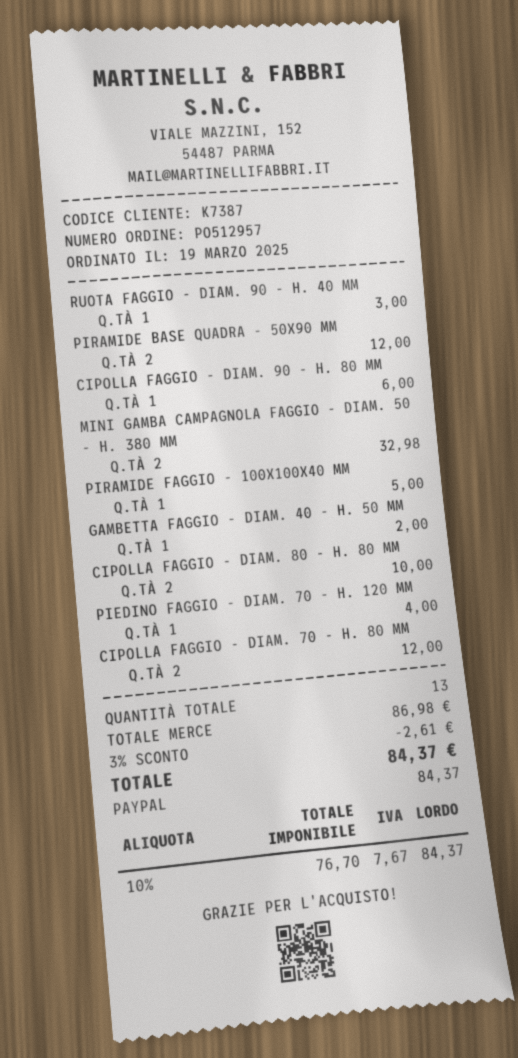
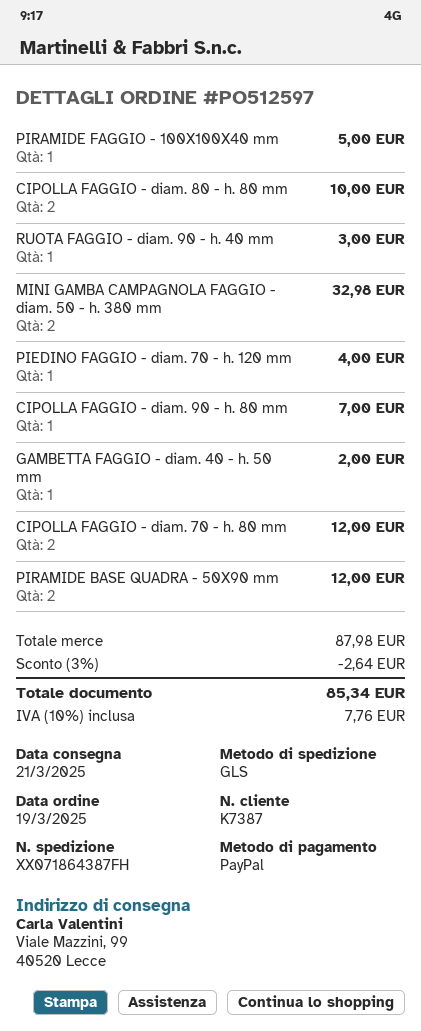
order number: PO512957 -> PO512597
CIPOLLA FAGGIO - DIAM. 90 - H. 80 MM: 1 for 6.00 -> 1 for 7.00
subtotal: 86.98 -> 87.98
discount: 3% = 2.61 -> 3% = 2.64
tax: 10% = 7.67 -> 10% = 7.76
total: 84.37 -> 85.34

